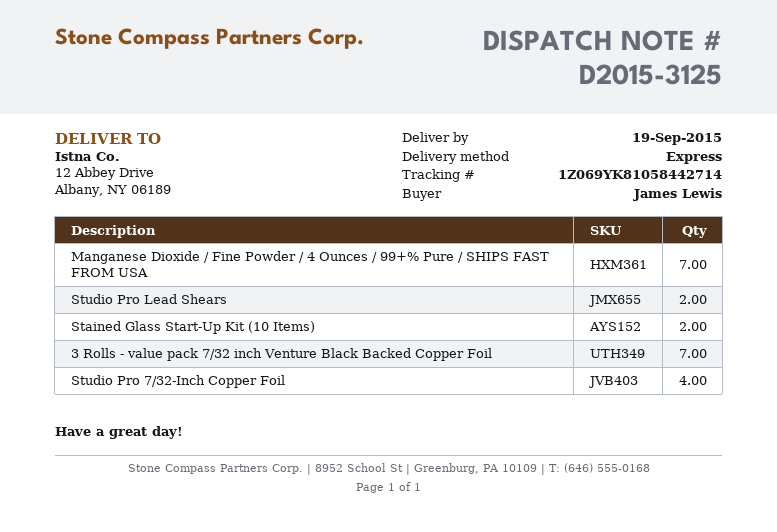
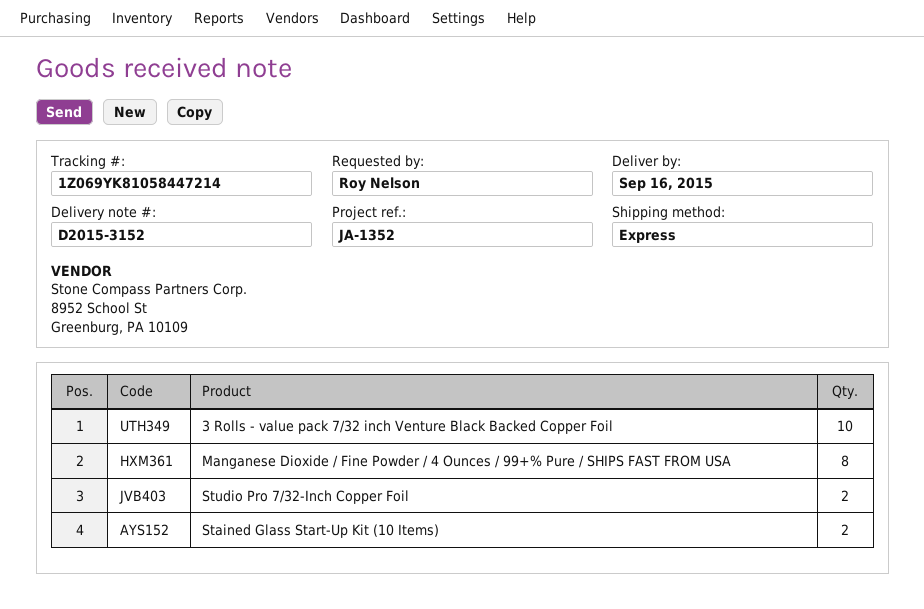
delivery note number: D2015-3125 -> D2015-3152
delivery date: 2015-09-19 -> 2015-09-16
ordered by: James Lewis -> Roy Nelson
tracking number: 1Z069YK81058442714 -> 1Z069YK81058447214
Manganese Dioxide / Fine Powder / 4 Ounces / 99+% Pure / SHIPS FAST FROM USA: 7 -> 8
Studio Pro Lead Shears: 2 -> none
3 Rolls - value pack 7/32 inch Venture Black Backed Copper Foil: 7 -> 10
Studio Pro 7/32-Inch Copper Foil: 4 -> 2

